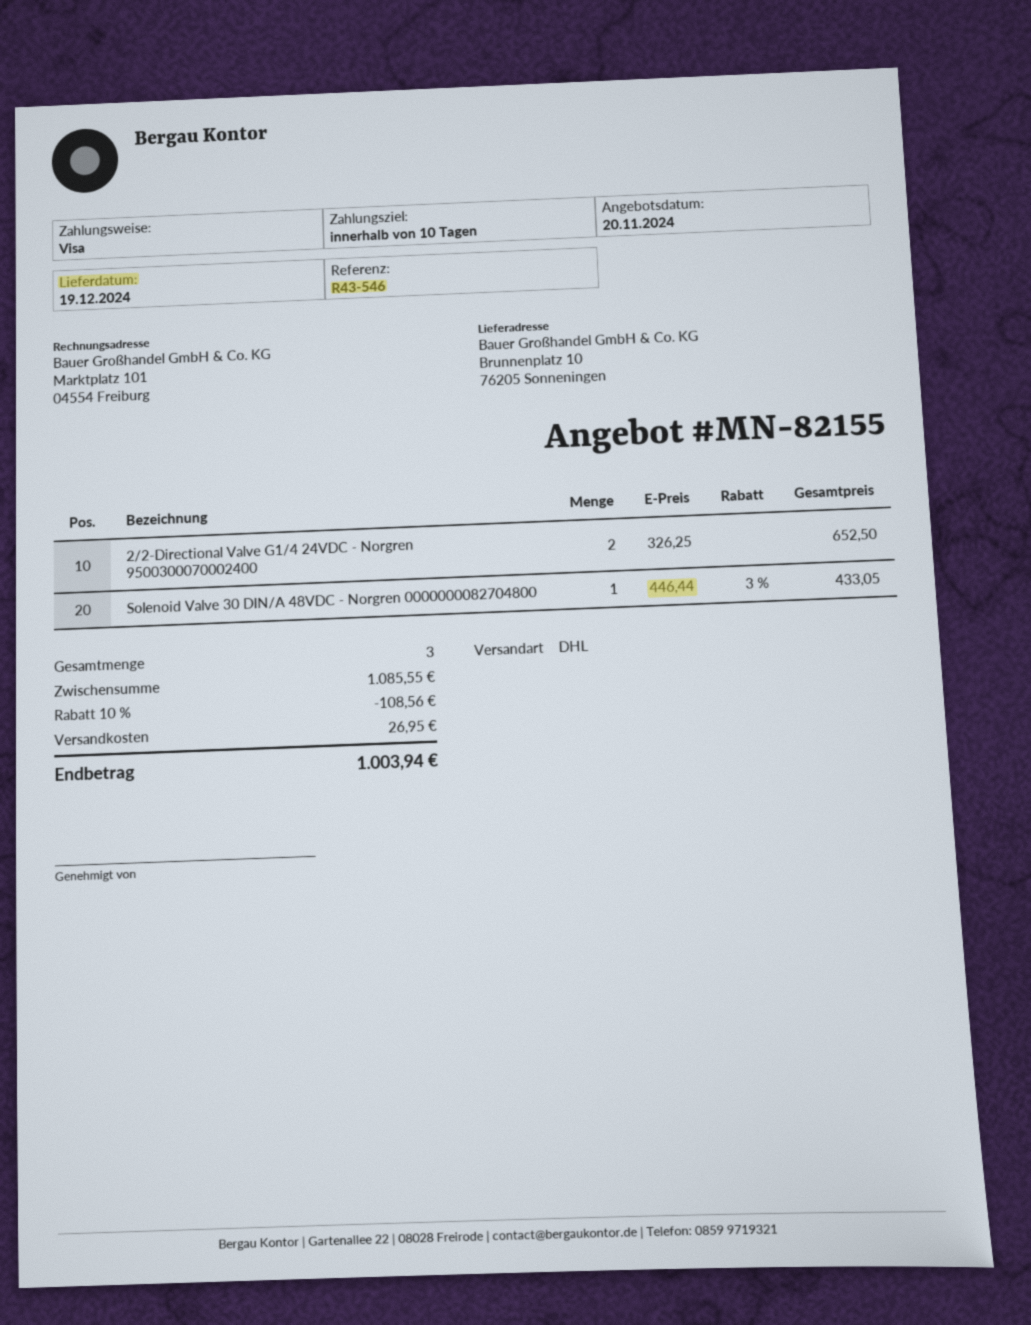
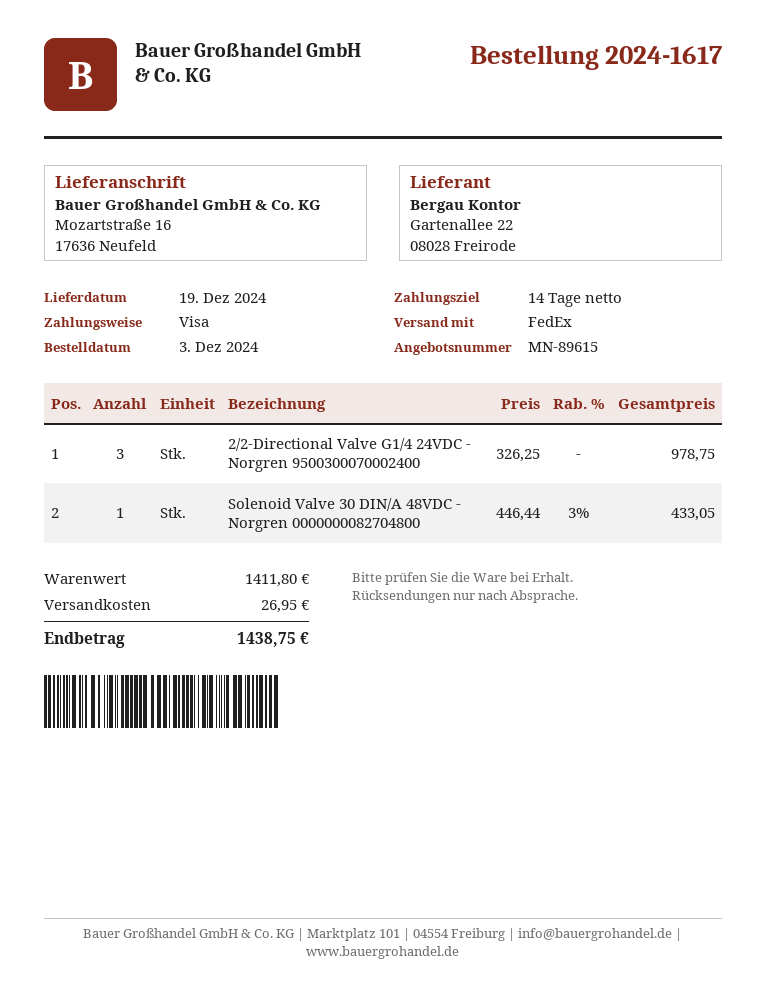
quote number: MN-82155 -> MN-89615
payment terms: 10 days -> 14 days
shipping method: DHL -> FedEx
ship to: Brunnenplatz 10, 76205 Sonneningen -> Mozartstraße 16, 17636 Neufeld
2/2-Directional Valve G1/4 24VDC - Norgren 9500300070002400: 2 x 326.25 = 652.50 -> 3 x 326.25 = 978.75
subtotal: 1085.55 -> 1411.80
discount: 10% = 108.56 -> none
total: 1003.94 -> 1438.75

